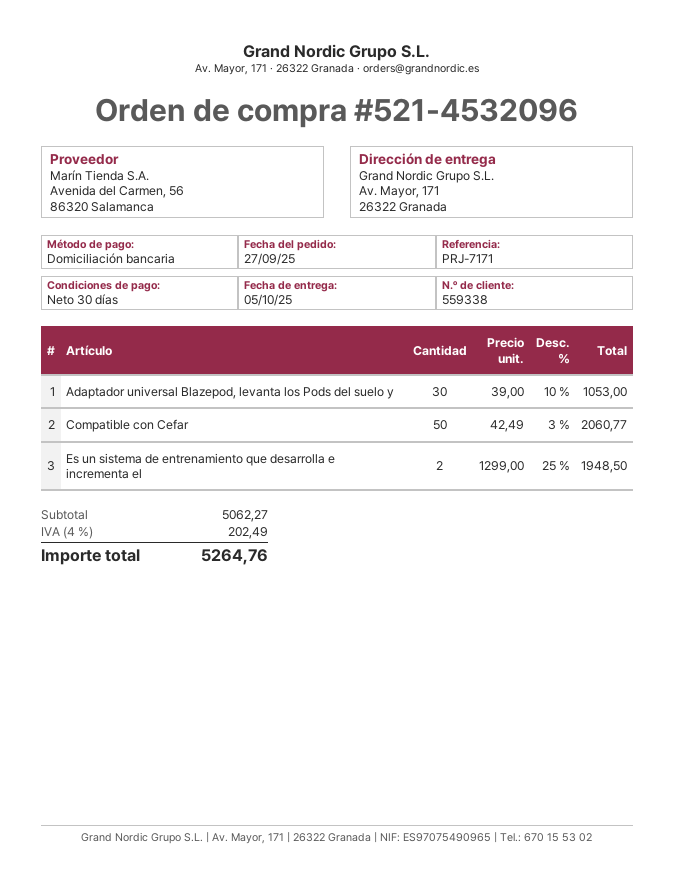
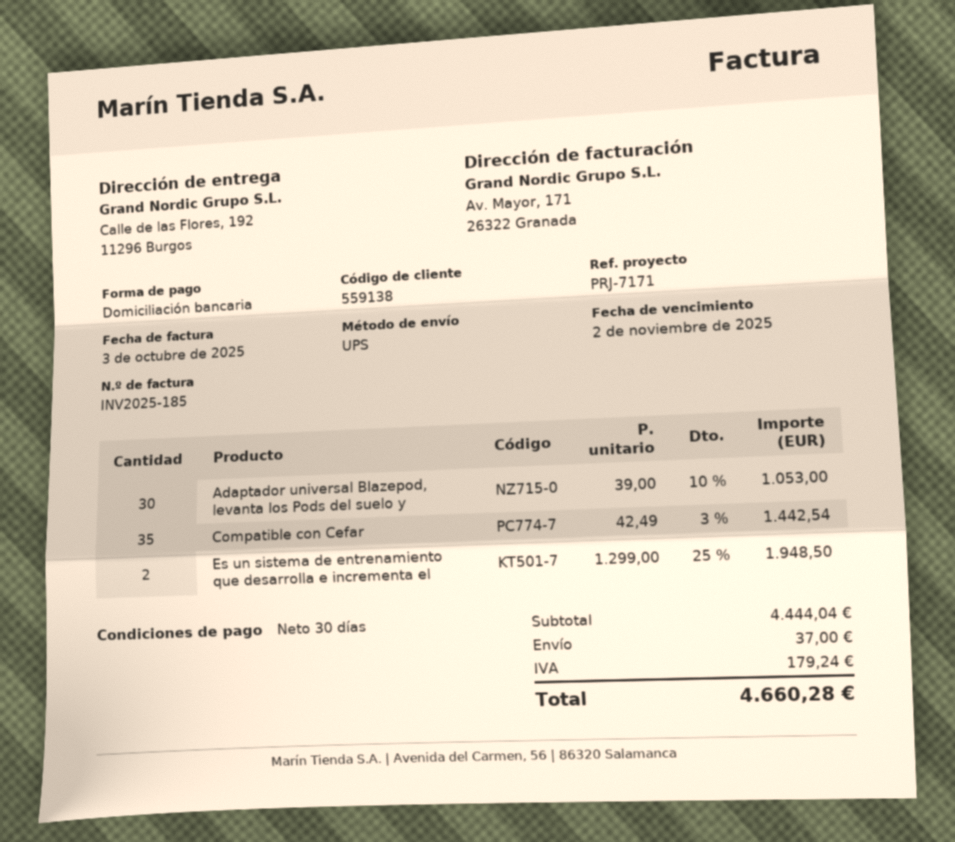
customer number: 559338 -> 559138
ship to: Av. Mayor, 171, 26322 Granada -> Calle de las Flores, 192, 11296 Burgos
Compatible con Cefar: 50 x 42.49 - 3% = 2060.77 -> 35 x 42.49 - 3% = 1442.54
subtotal: 5062.27 -> 4444.04
shipping: none -> 37.00
tax: 202.49 -> 179.24
total: 5264.76 -> 4660.28

